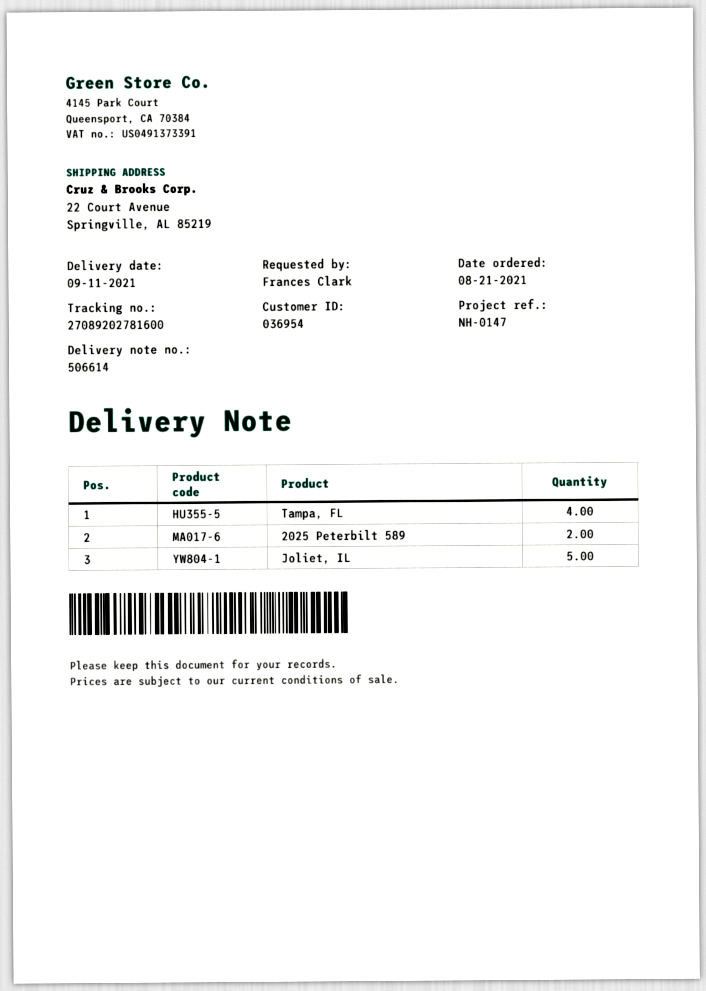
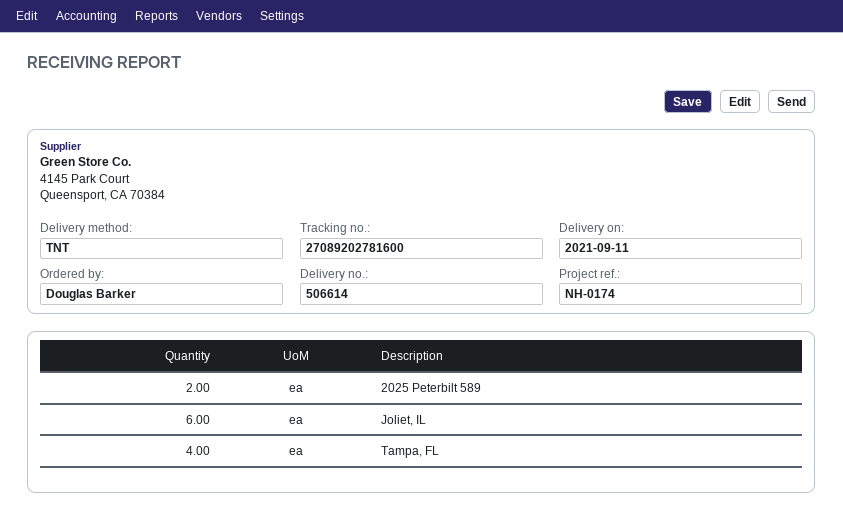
reference: NH-0147 -> NH-0174
ordered by: Frances Clark -> Douglas Barker
Joliet, IL: 5 -> 6

